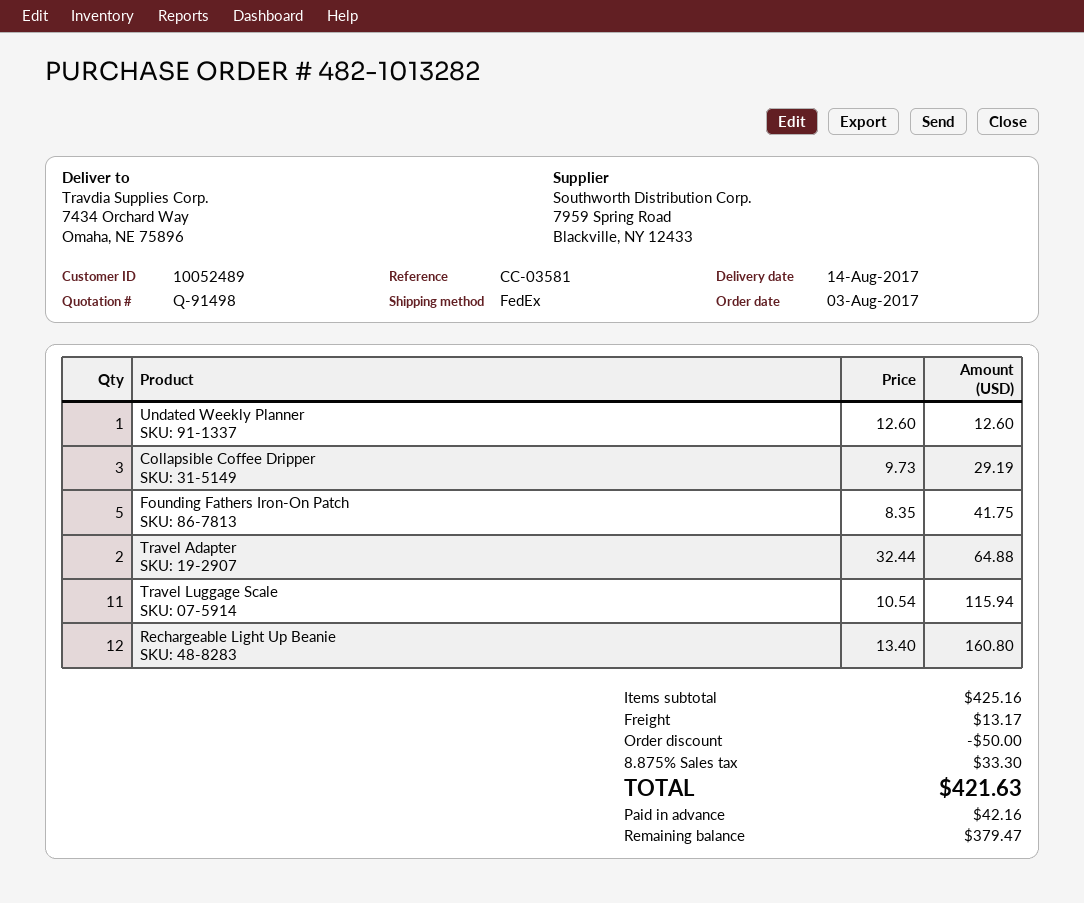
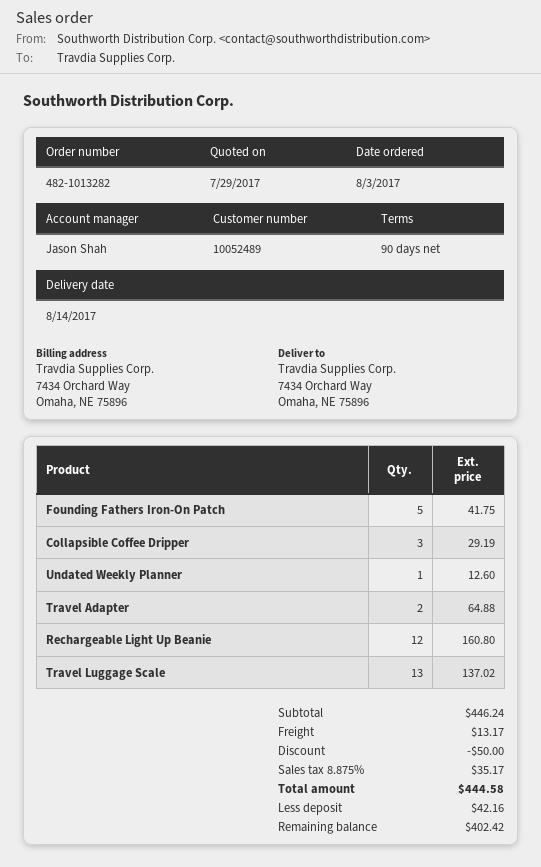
Travel Luggage Scale: 11 for 115.94 -> 13 for 137.02
subtotal: 425.16 -> 446.24
tax: 8.875% = 33.30 -> 8.875% = 35.17
total: 421.63 -> 444.58
balance: 379.47 -> 402.42

